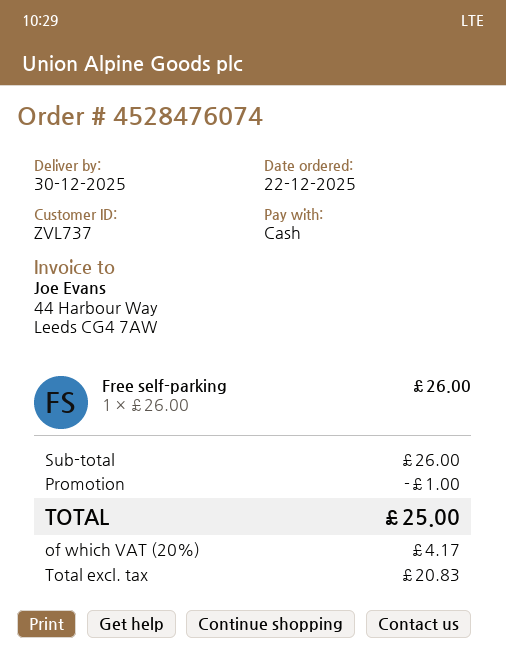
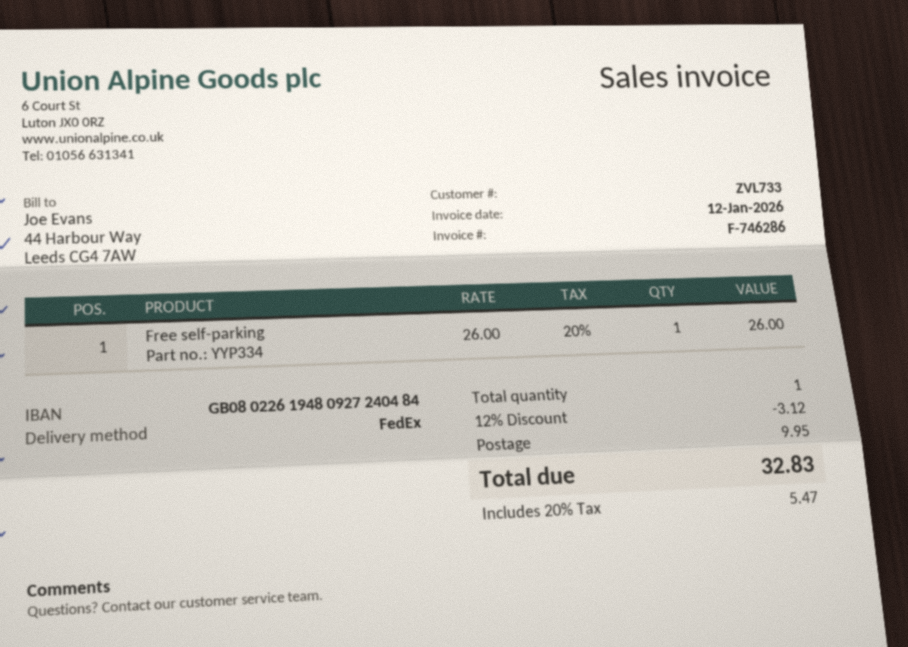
customer number: ZVL737 -> ZVL733
discount: 1.00 -> 3.12
shipping: none -> 9.95
tax: 20% = 4.17 -> 20% = 5.47
total: 25.00 -> 32.83

